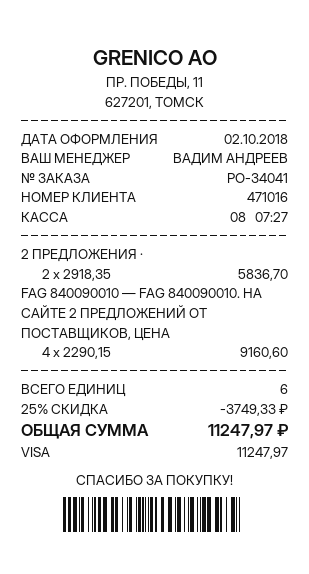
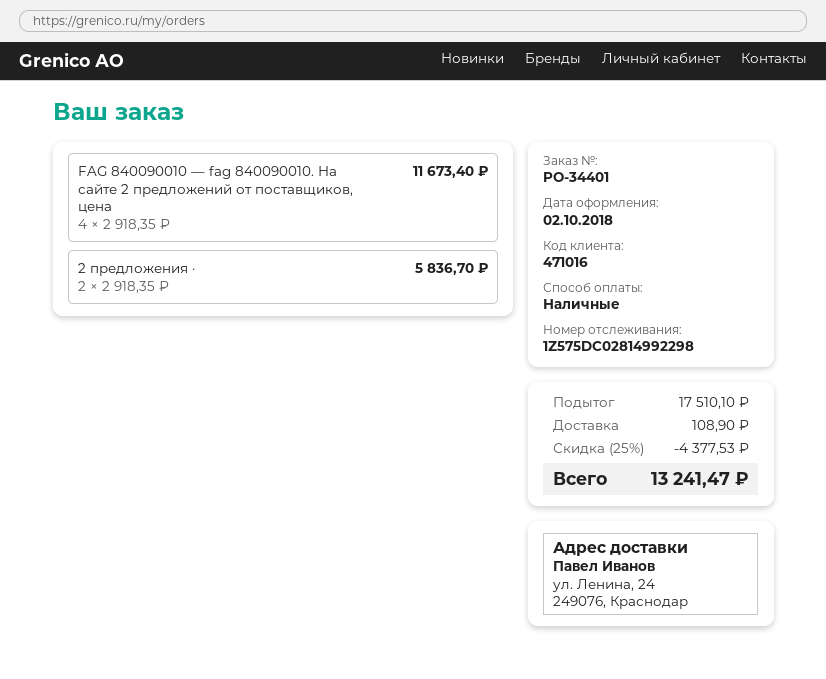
order number: PO-34041 -> PO-34401
payment method: Visa -> cash
FAG 840090010 — FAG 840090010. НА САЙТЕ 2 ПРЕДЛОЖЕНИЙ ОТ ПОСТАВЩИКОВ, ЦЕНА: 4 x 2290.15 = 9160.60 -> 4 x 2918.35 = 11673.40
discount: 25% = 3749.33 -> 25% = 4377.53
shipping: none -> 108.90
total: 11247.97 -> 13241.47

